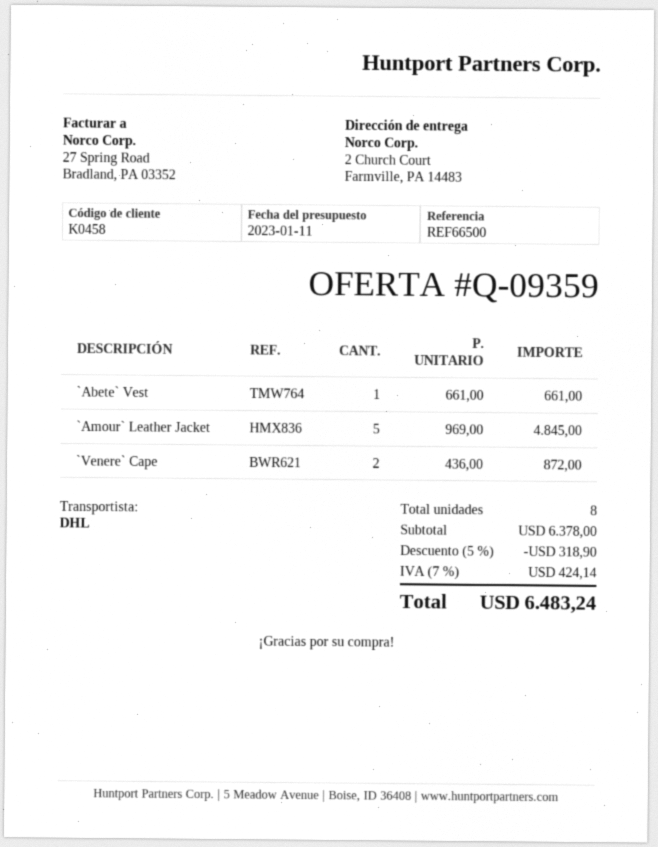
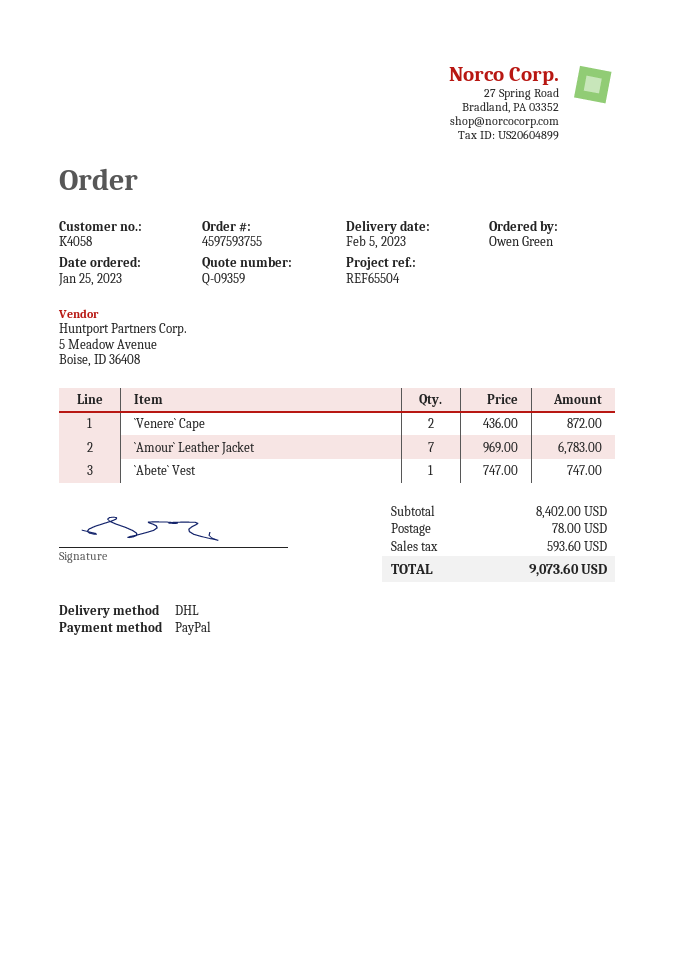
customer number: K0458 -> K4058
reference: REF66500 -> REF65504
`Abete` Vest: 1 x 661.00 = 661.00 -> 1 x 747.00 = 747.00
`Amour` Leather Jacket: 5 x 969.00 = 4845.00 -> 7 x 969.00 = 6783.00
subtotal: 6378.00 -> 8402.00
discount: 5% = 318.90 -> none
shipping: none -> 78.00
tax: 424.14 -> 593.60
total: 6483.24 -> 9073.60

